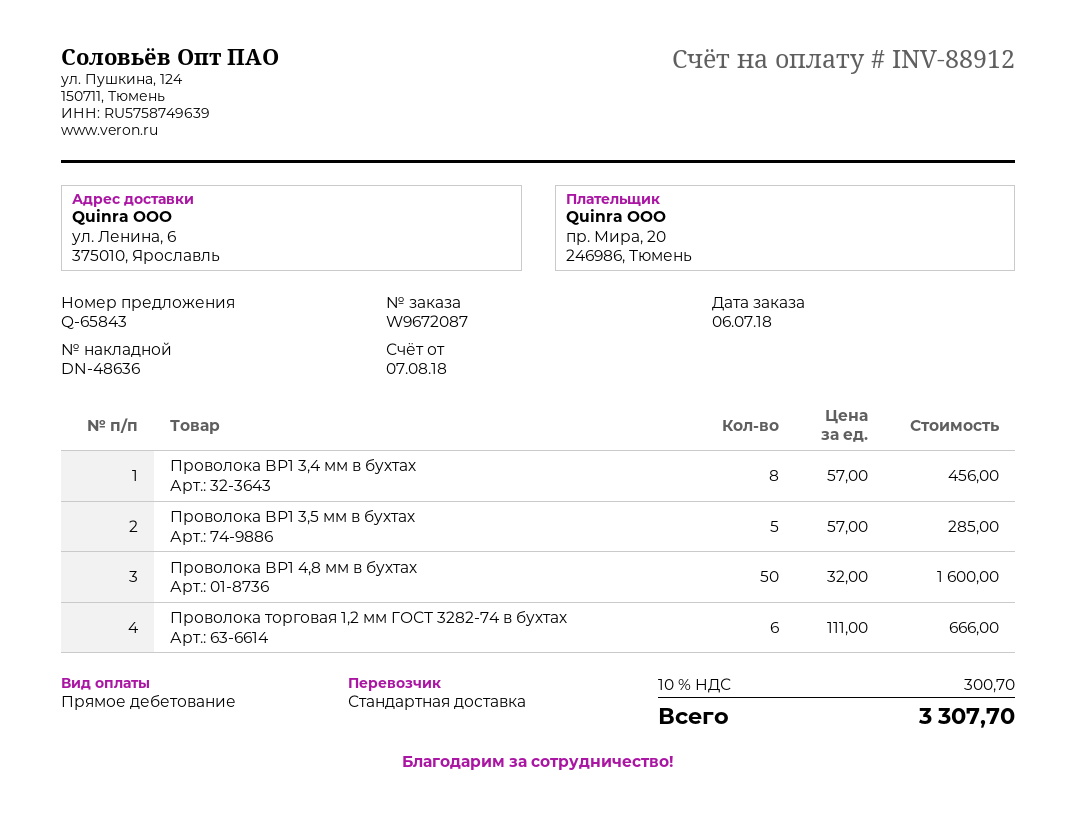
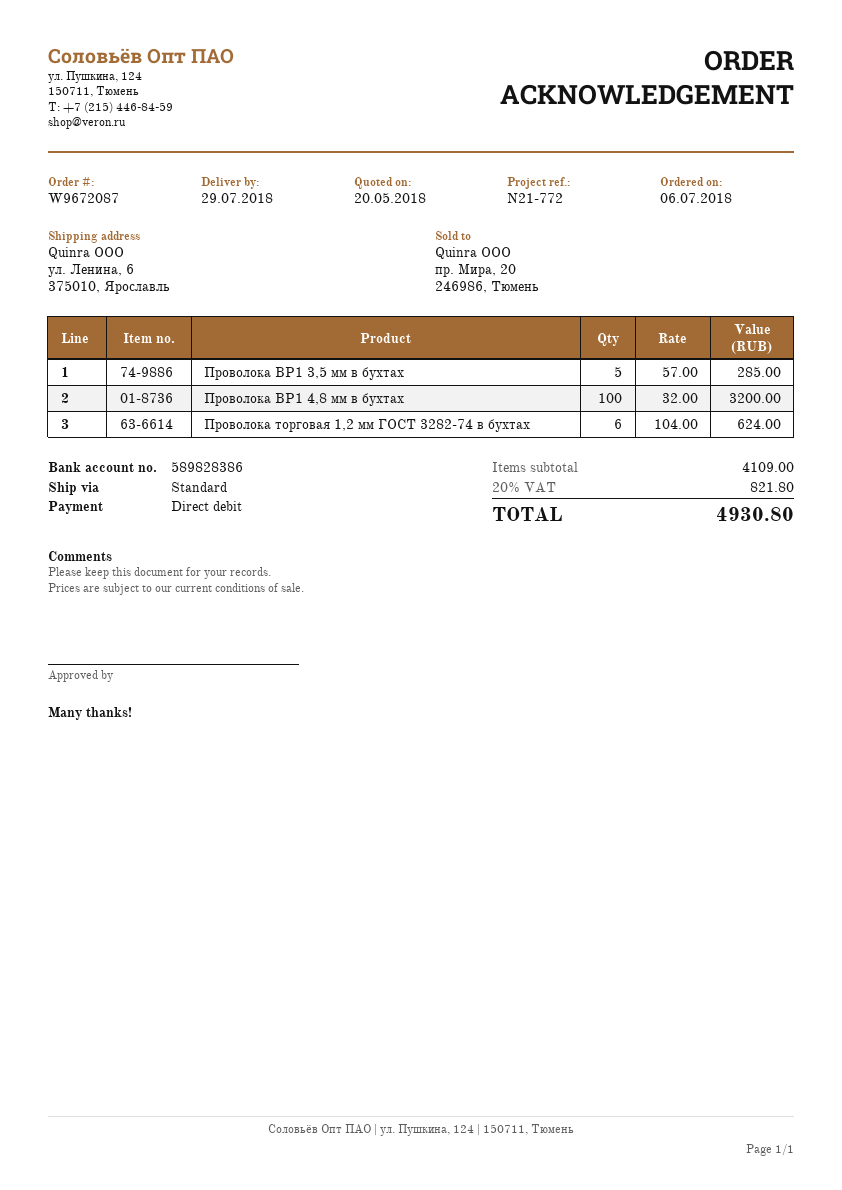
Проволока ВР1 3,4 мм в бухтах: 8 x 57.00 = 456.00 -> none
Проволока ВР1 4,8 мм в бухтах: 50 x 32.00 = 1600.00 -> 100 x 32.00 = 3200.00
Проволока торговая 1,2 мм ГОСТ 3282-74 в бухтах: 6 x 111.00 = 666.00 -> 6 x 104.00 = 624.00
tax: 10% = 300.70 -> 20% = 821.80
total: 3307.70 -> 4930.80

